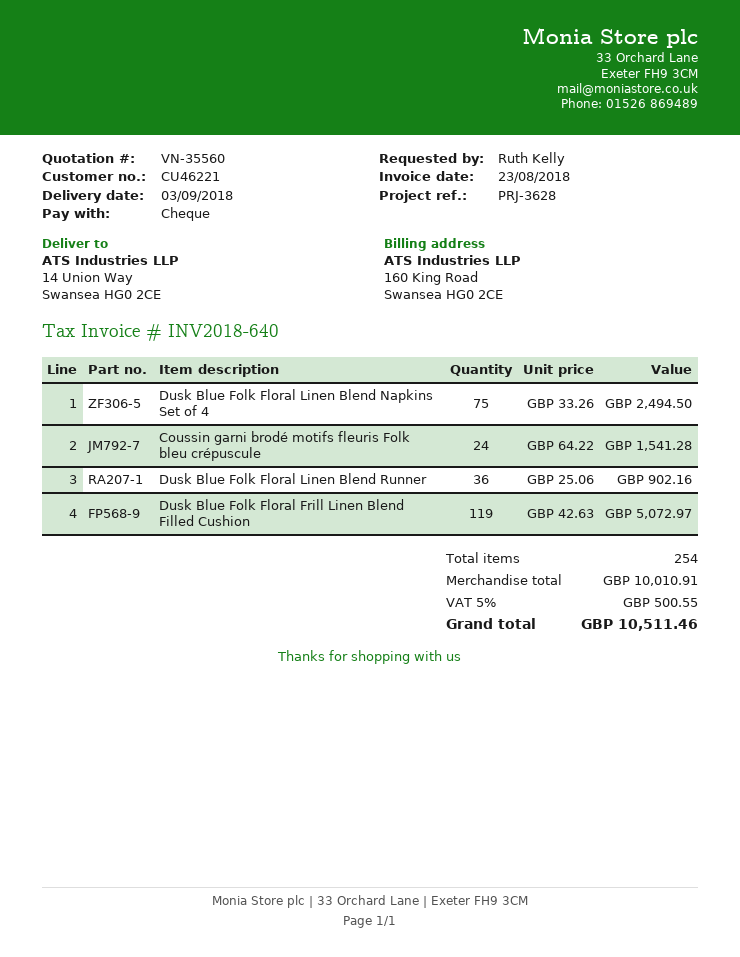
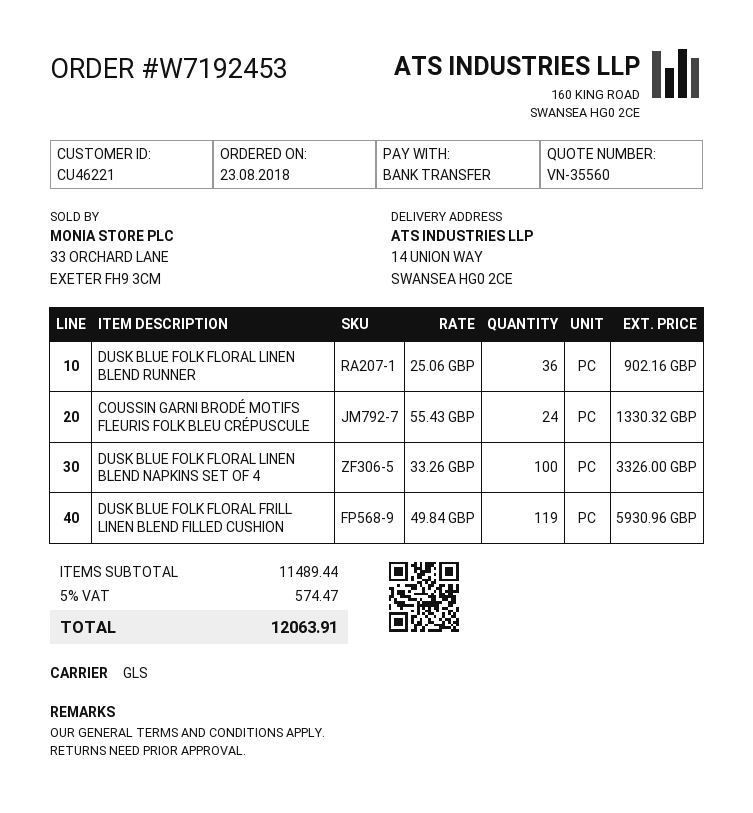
payment method: cheque -> bank transfer
Dusk Blue Folk Floral Linen Blend Napkins Set of 4: 75 x 33.26 = 2494.50 -> 100 x 33.26 = 3326.00
Coussin garni brodé motifs fleuris Folk bleu crépuscule: 24 x 64.22 = 1541.28 -> 24 x 55.43 = 1330.32
Dusk Blue Folk Floral Frill Linen Blend Filled Cushion: 119 x 42.63 = 5072.97 -> 119 x 49.84 = 5930.96
subtotal: 10010.91 -> 11489.44
tax: 5% = 500.55 -> 5% = 574.47
total: 10511.46 -> 12063.91

